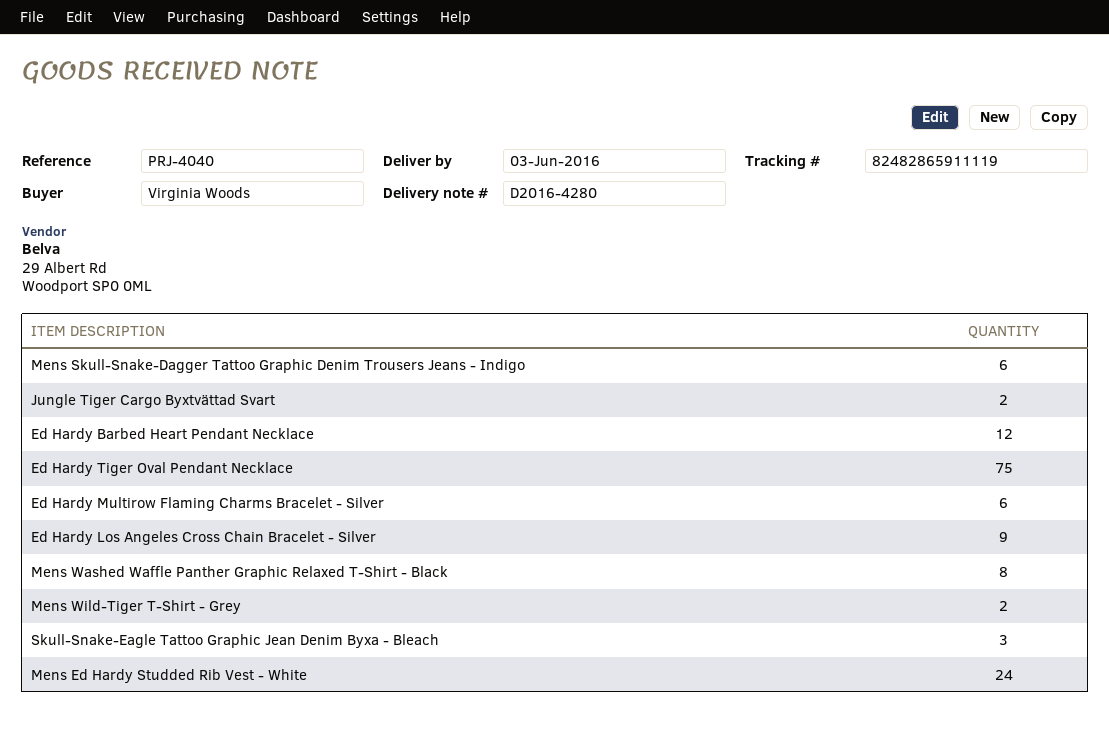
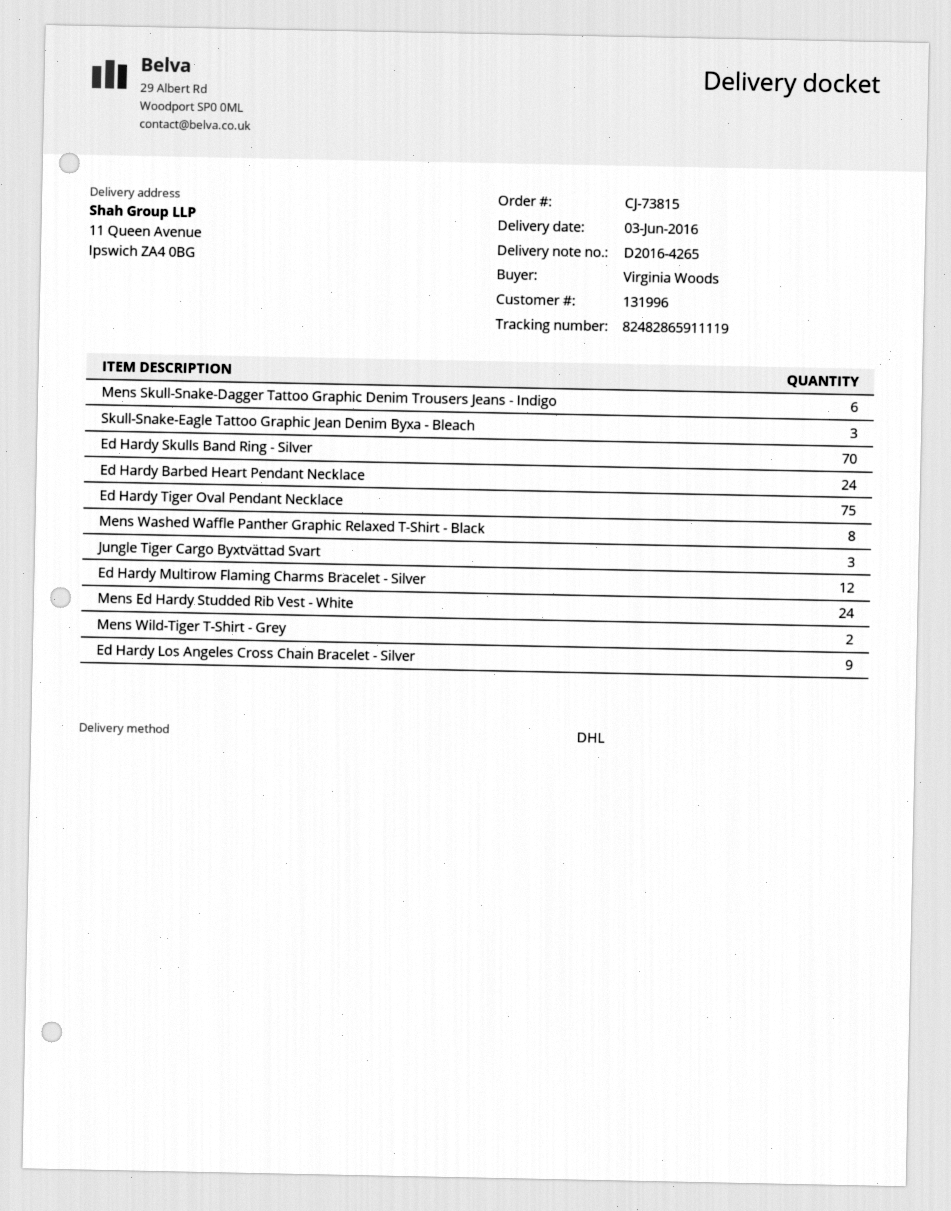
delivery note number: D2016-4280 -> D2016-4265
Jungle Tiger Cargo Byxtvättad Svart: 2 -> 3
Ed Hardy Barbed Heart Pendant Necklace: 12 -> 24
Ed Hardy Multirow Flaming Charms Bracelet - Silver: 6 -> 12
Ed Hardy Skulls Band Ring - Silver: none -> 70

